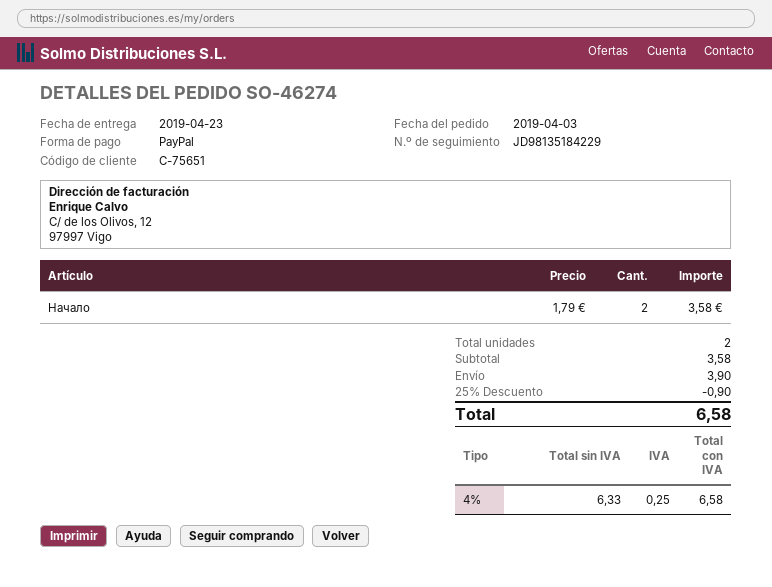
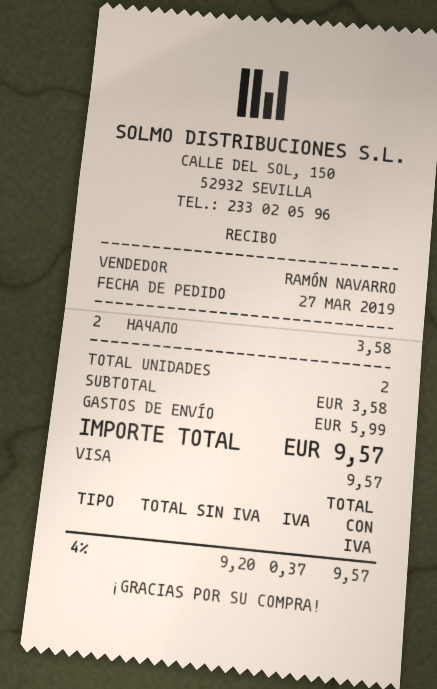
order date: 2019-04-03 -> 2019-03-27
payment method: PayPal -> Visa
discount: 25% = 0.90 -> none
shipping: 3.90 -> 5.99
net: 6.33 -> 9.20
tax: 4% = 0.25 -> 4% = 0.37
total: 6.58 -> 9.57

